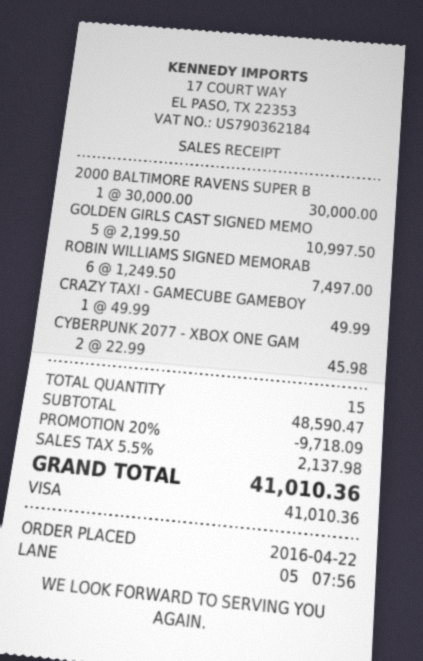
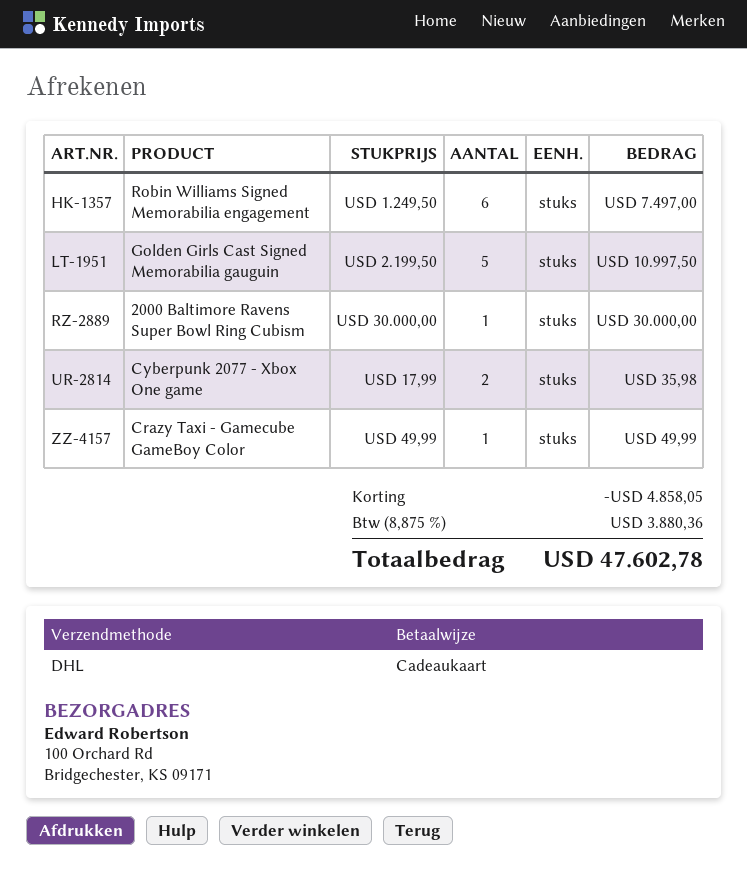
payment method: Visa -> gift card
CYBERPUNK 2077 - XBOX ONE GAM: 2 x 22.99 = 45.98 -> 2 x 17.99 = 35.98
discount: 9718.09 -> 4858.05
tax: 5.5% = 2137.98 -> 8.875% = 3880.36
total: 41010.36 -> 47602.78

